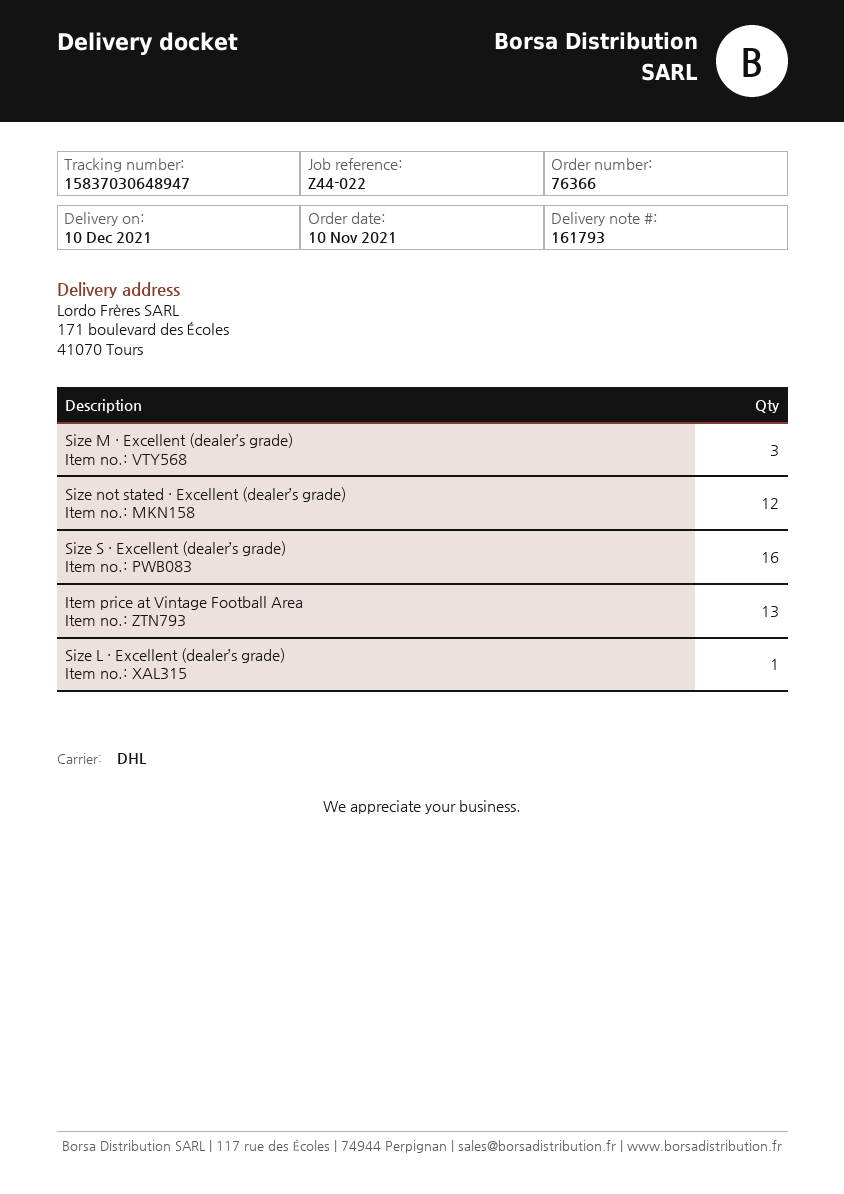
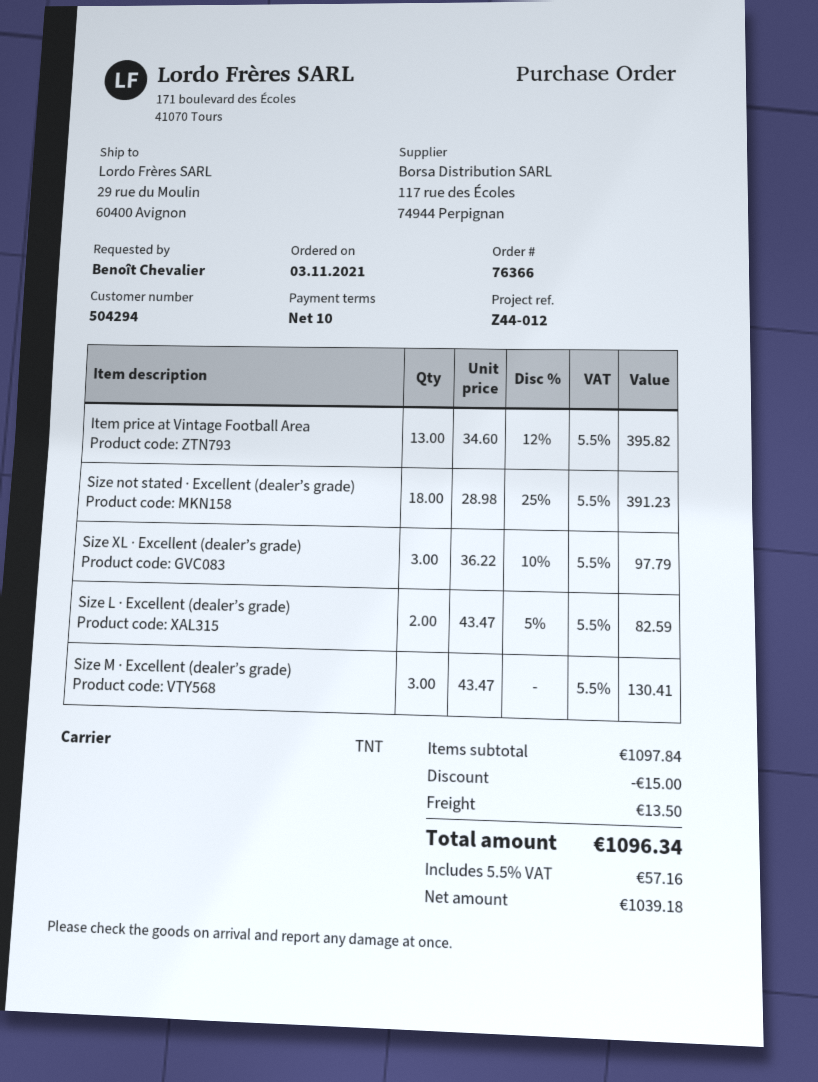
order date: 2021-11-10 -> 2021-11-03
reference: Z44-022 -> Z44-012
shipping method: DHL -> TNT
ship to: 171 boulevard des Écoles, 41070 Tours -> 29 rue du Moulin, 60400 Avignon
Size not stated · Excellent (dealer’s grade): 12 -> 18
Size S · Excellent (dealer’s grade): 16 -> none
Size L · Excellent (dealer’s grade): 1 -> 2
Size XL · Excellent (dealer’s grade): none -> 3

